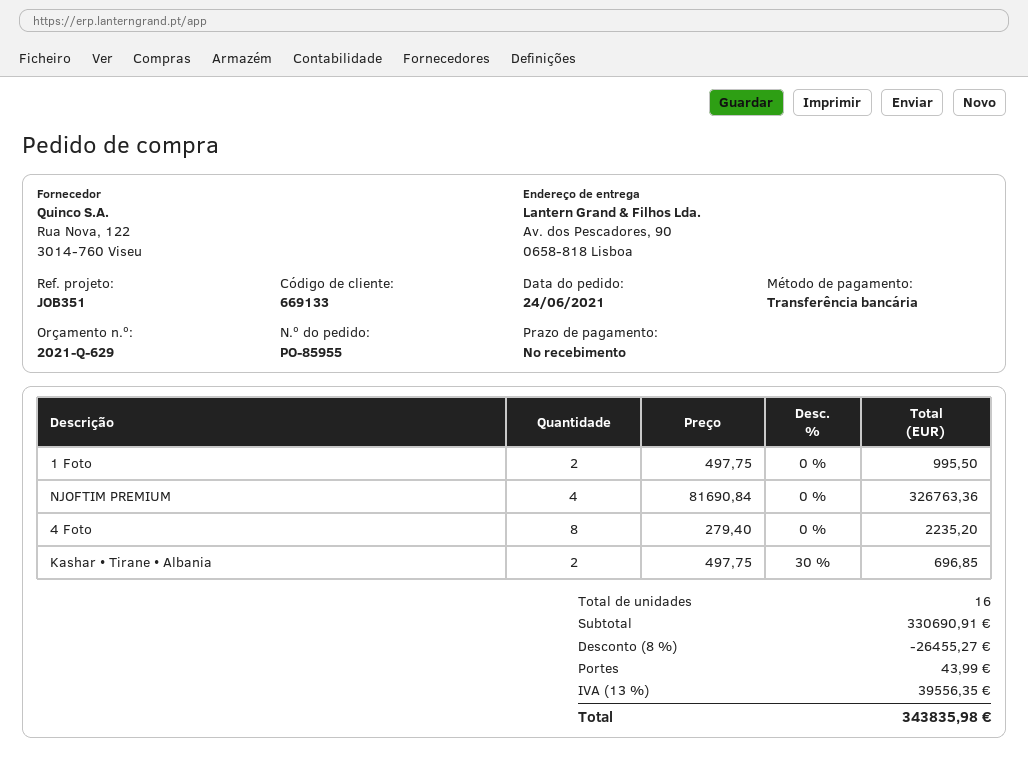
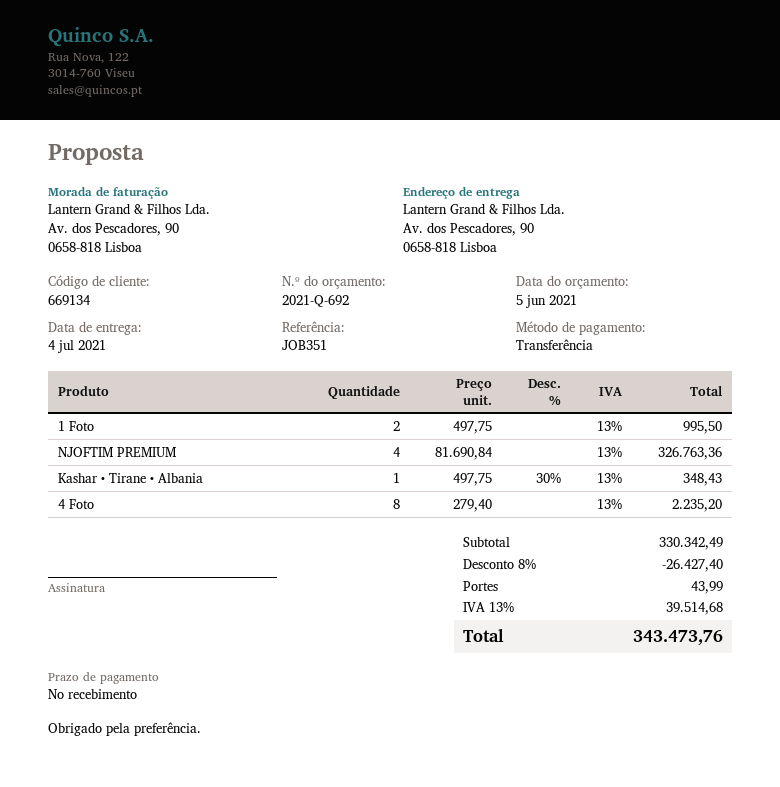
quote number: 2021-Q-629 -> 2021-Q-692
customer number: 669133 -> 669134
Kashar • Tirane • Albania: 2 x 497.75 - 30% = 696.85 -> 1 x 497.75 - 30% = 348.43
subtotal: 330690.91 -> 330342.49
discount: 8% = 26455.27 -> 8% = 26427.40
tax: 13% = 39556.35 -> 13% = 39514.68
total: 343835.98 -> 343473.76

